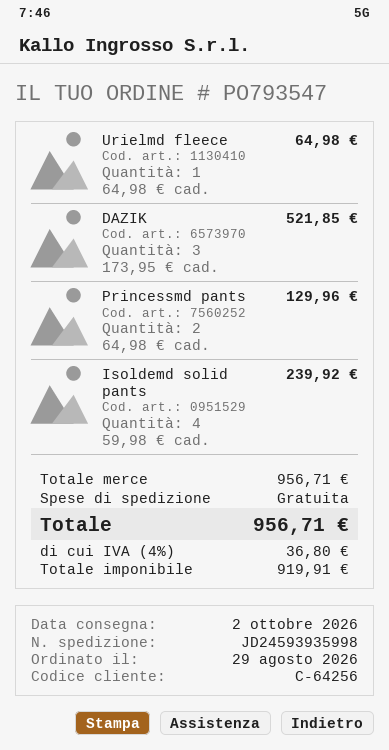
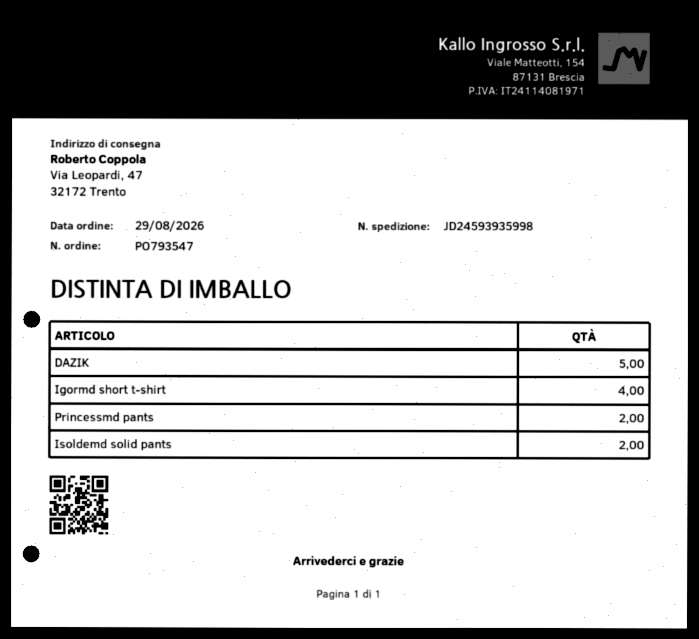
Urielmd fleece: 1 -> none
DAZIK: 3 -> 5
Isoldemd solid pants: 4 -> 2
Igormd short t-shirt: none -> 4

